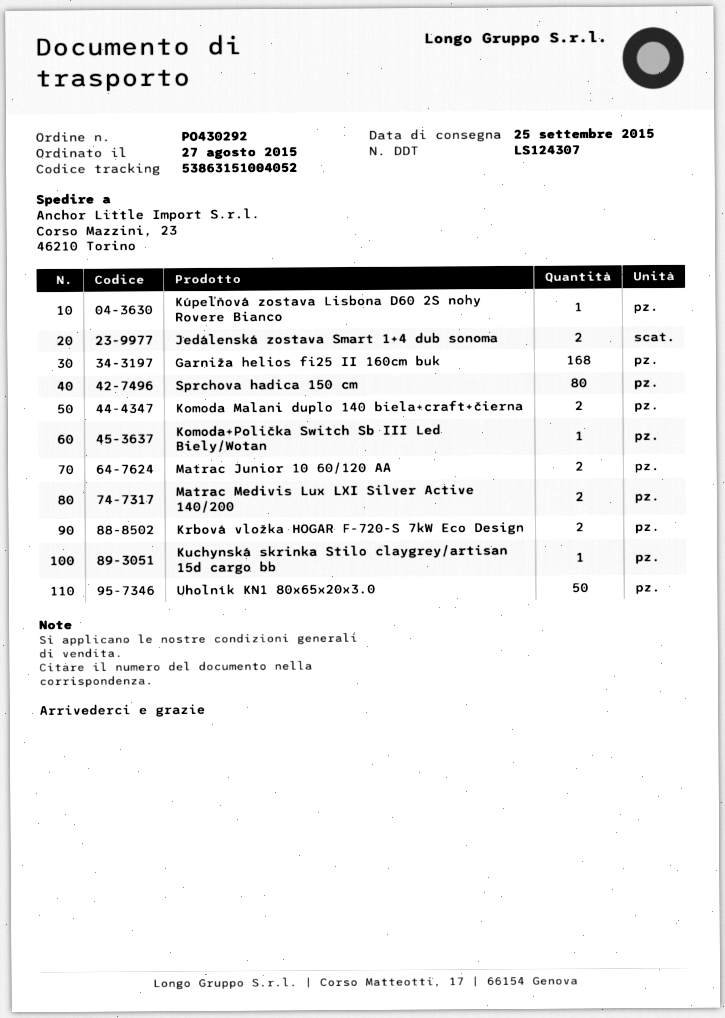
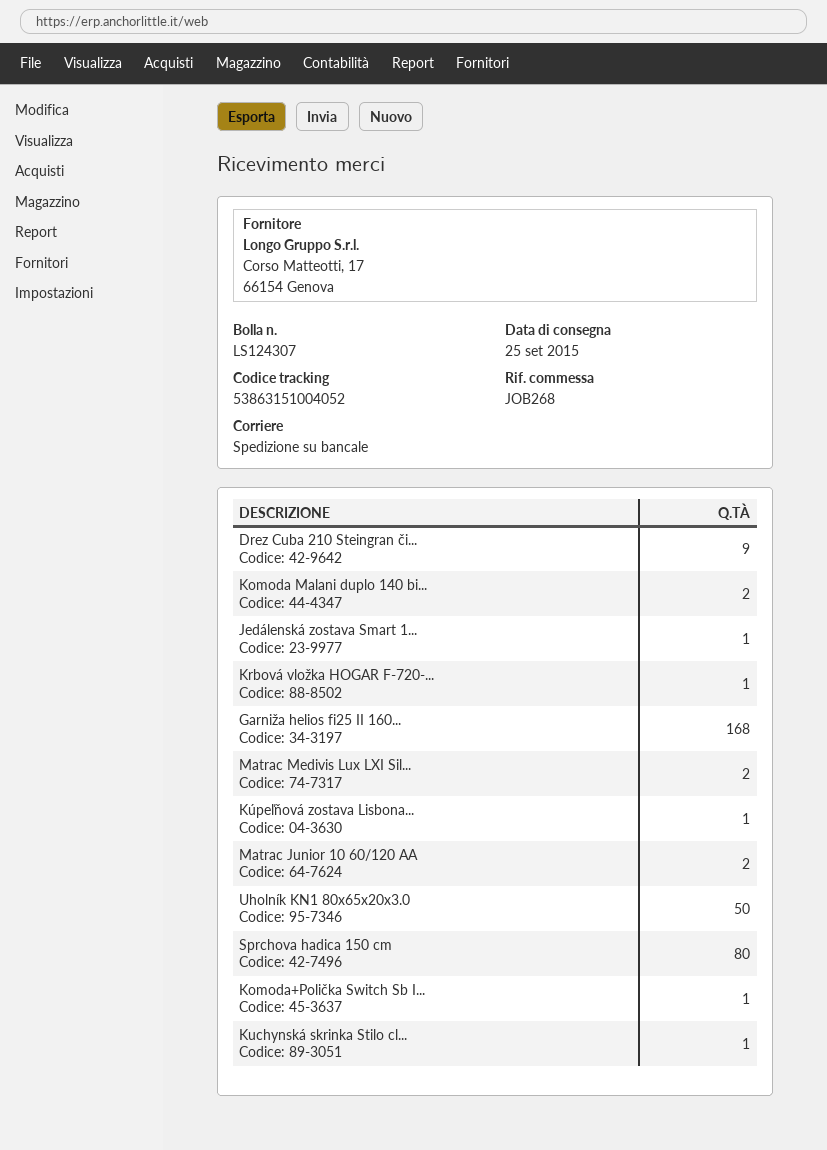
Jedálenská zostava Smart 1+4 dub sonoma: 2 -> 1
Krbová vložka HOGAR F-720-S 7kW Eco Design: 2 -> 1
Drez Cuba 210 Steingran či...: none -> 9

